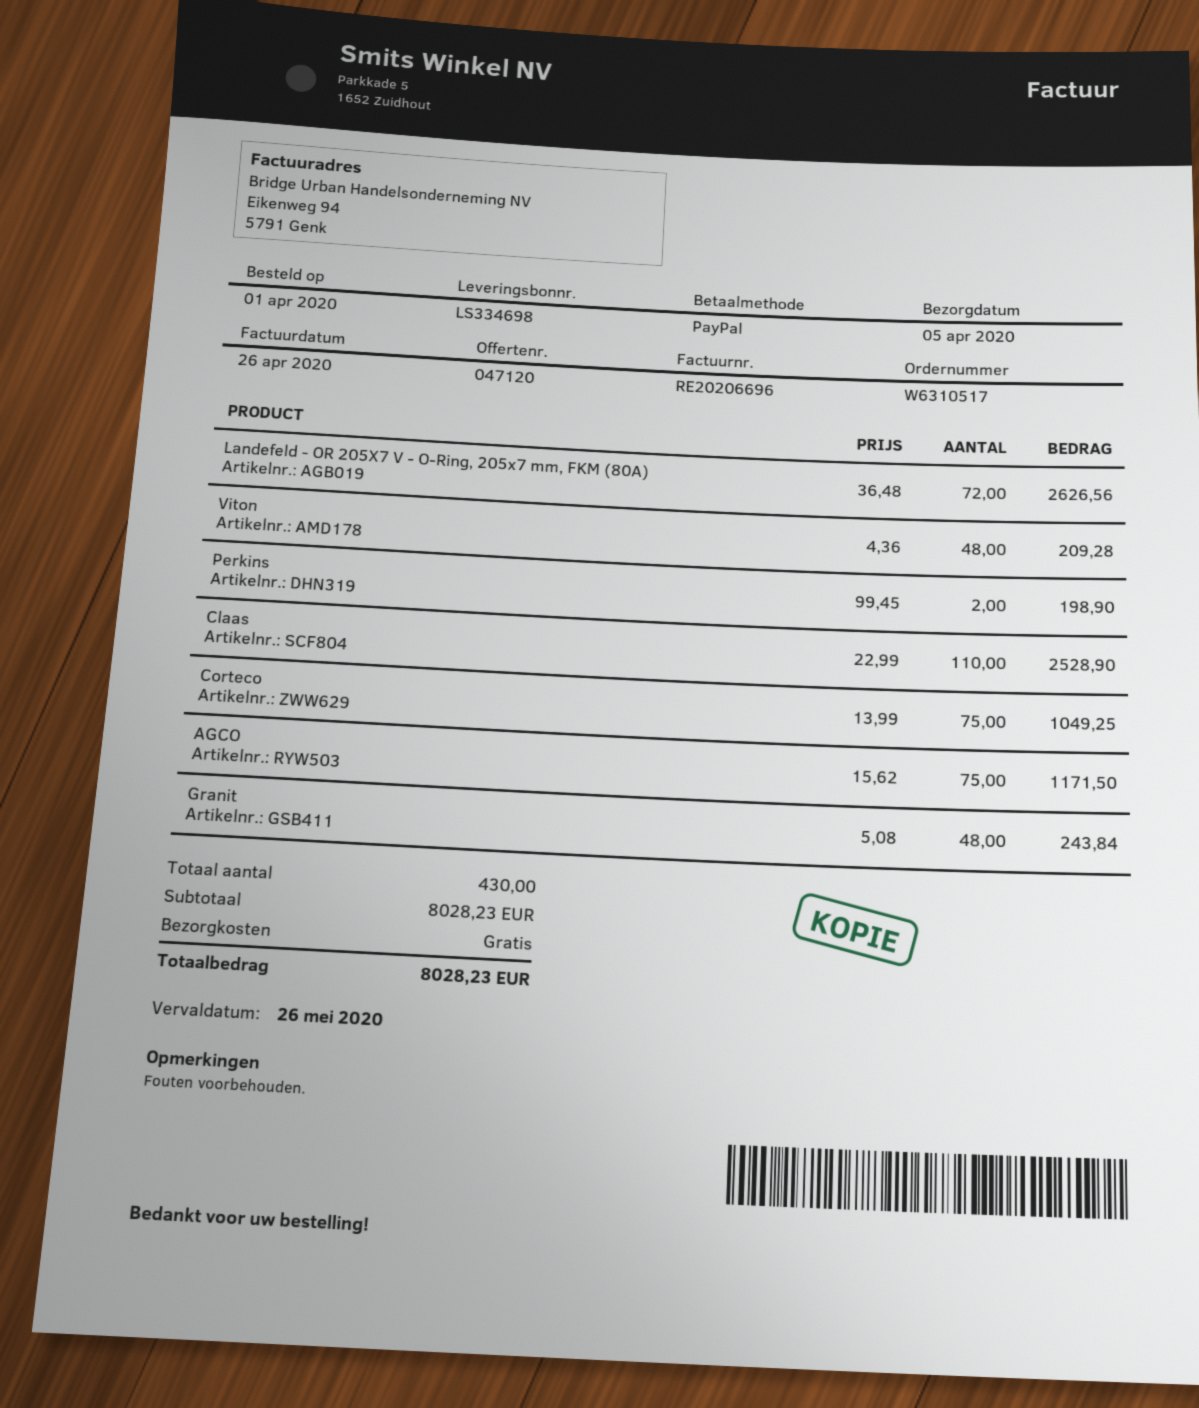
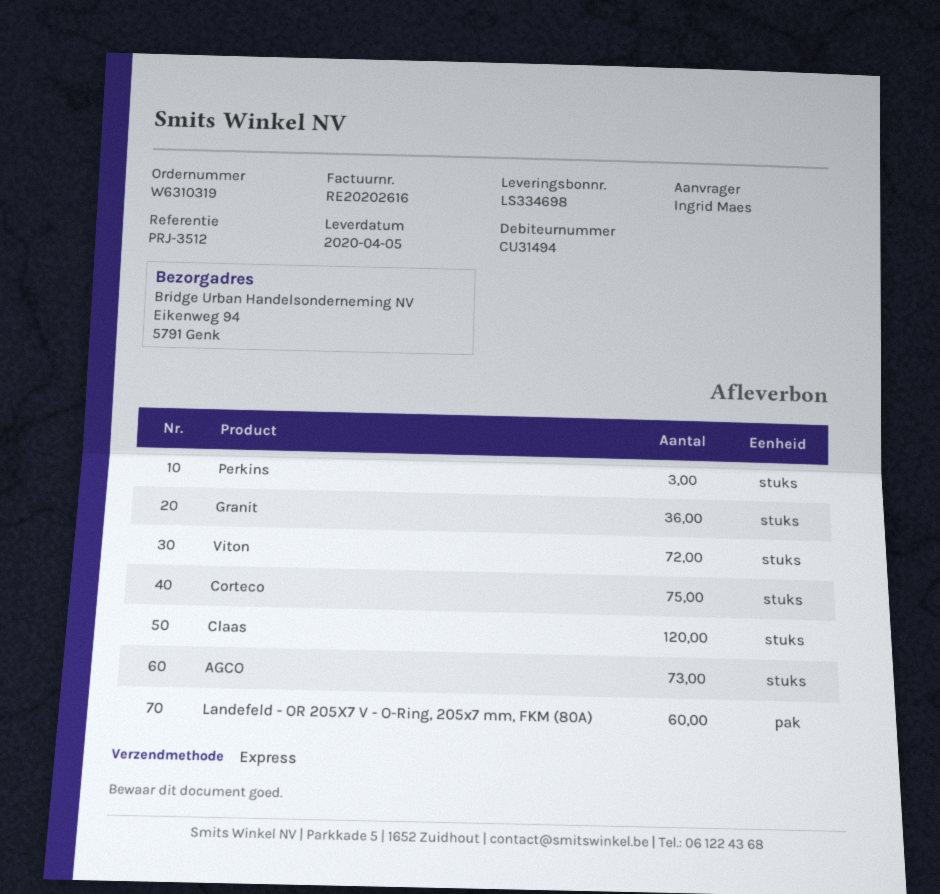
order number: W6310517 -> W6310319
invoice number: RE20206696 -> RE20202616
Landefeld - OR 205X7 V - O-Ring, 205x7 mm, FKM (80A): 72 -> 60
Viton: 48 -> 72
Perkins: 2 -> 3
Claas: 110 -> 120
AGCO: 75 -> 73
Granit: 48 -> 36

